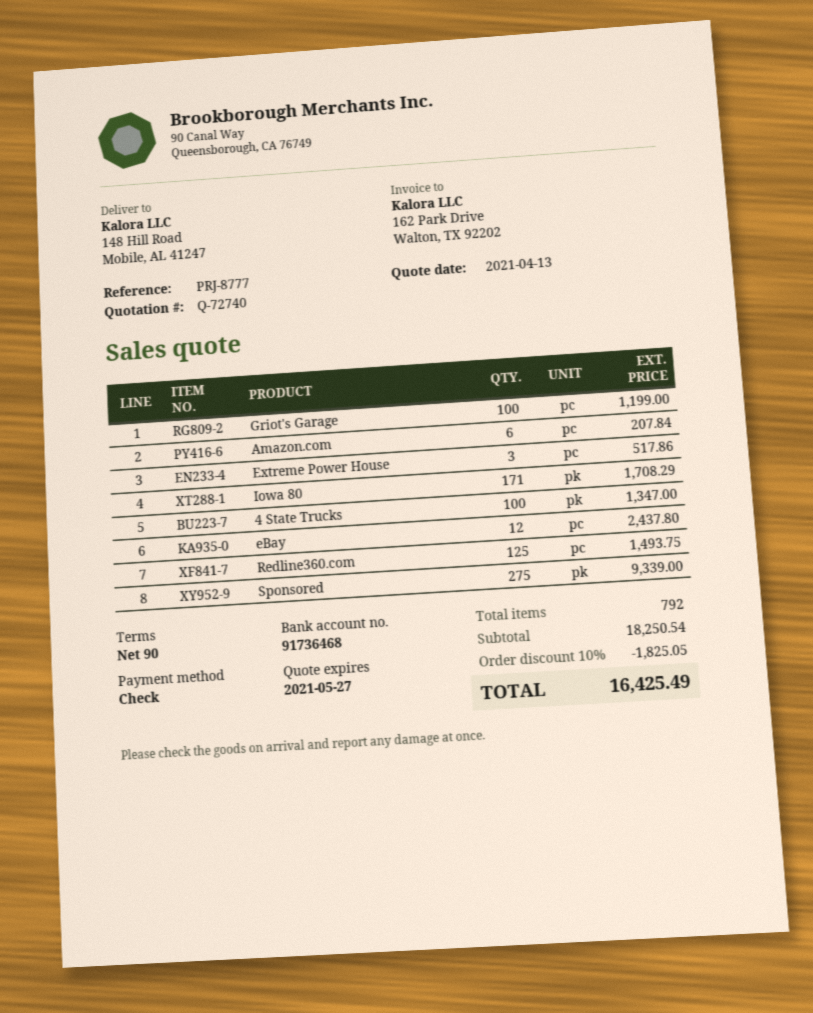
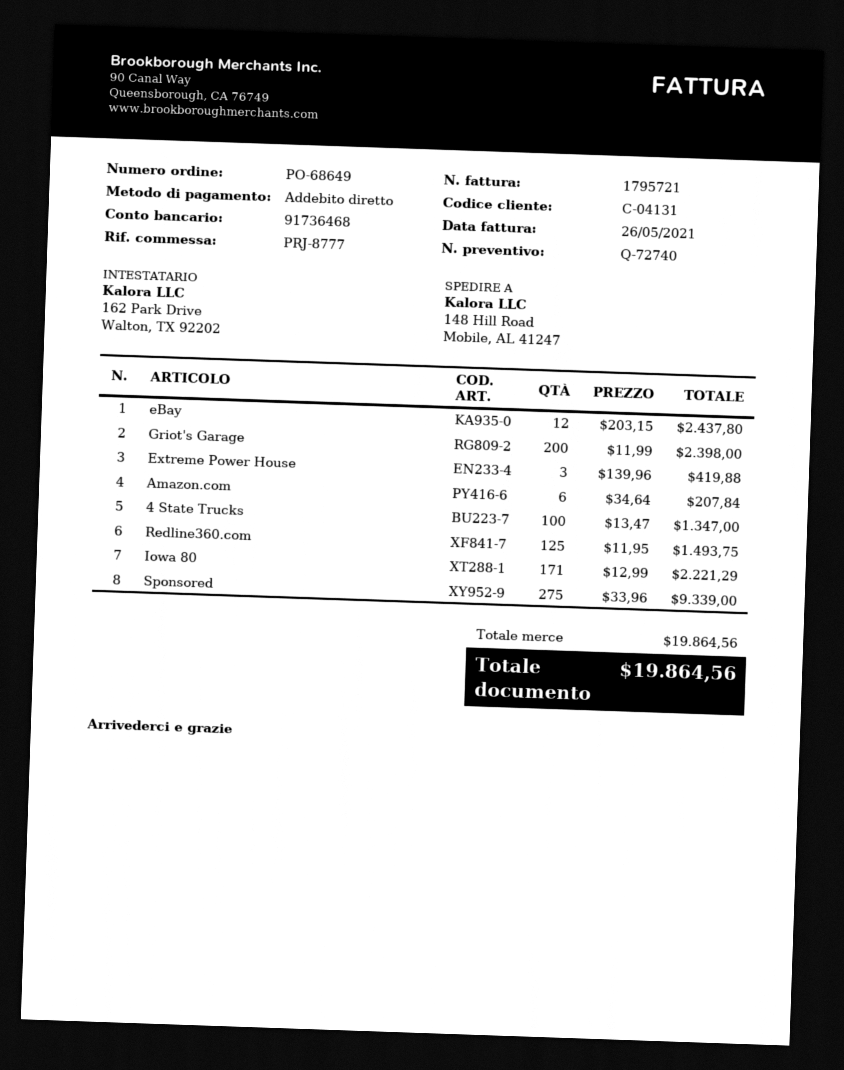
payment method: cheque -> direct debit
Griot's Garage: 100 for 1199.00 -> 200 for 2398.00
Extreme Power House: 3 for 517.86 -> 3 for 419.88
Iowa 80: 171 for 1708.29 -> 171 for 2221.29
subtotal: 18250.54 -> 19864.56
discount: 10% = 1825.05 -> none
total: 16425.49 -> 19864.56

